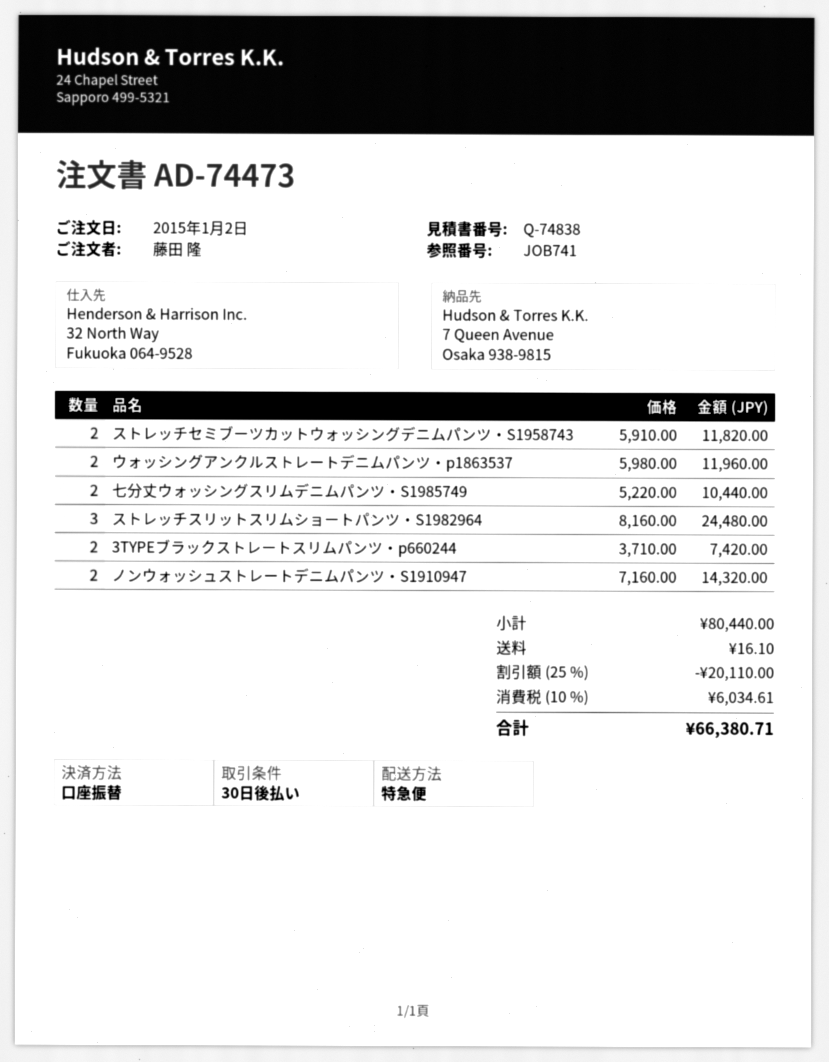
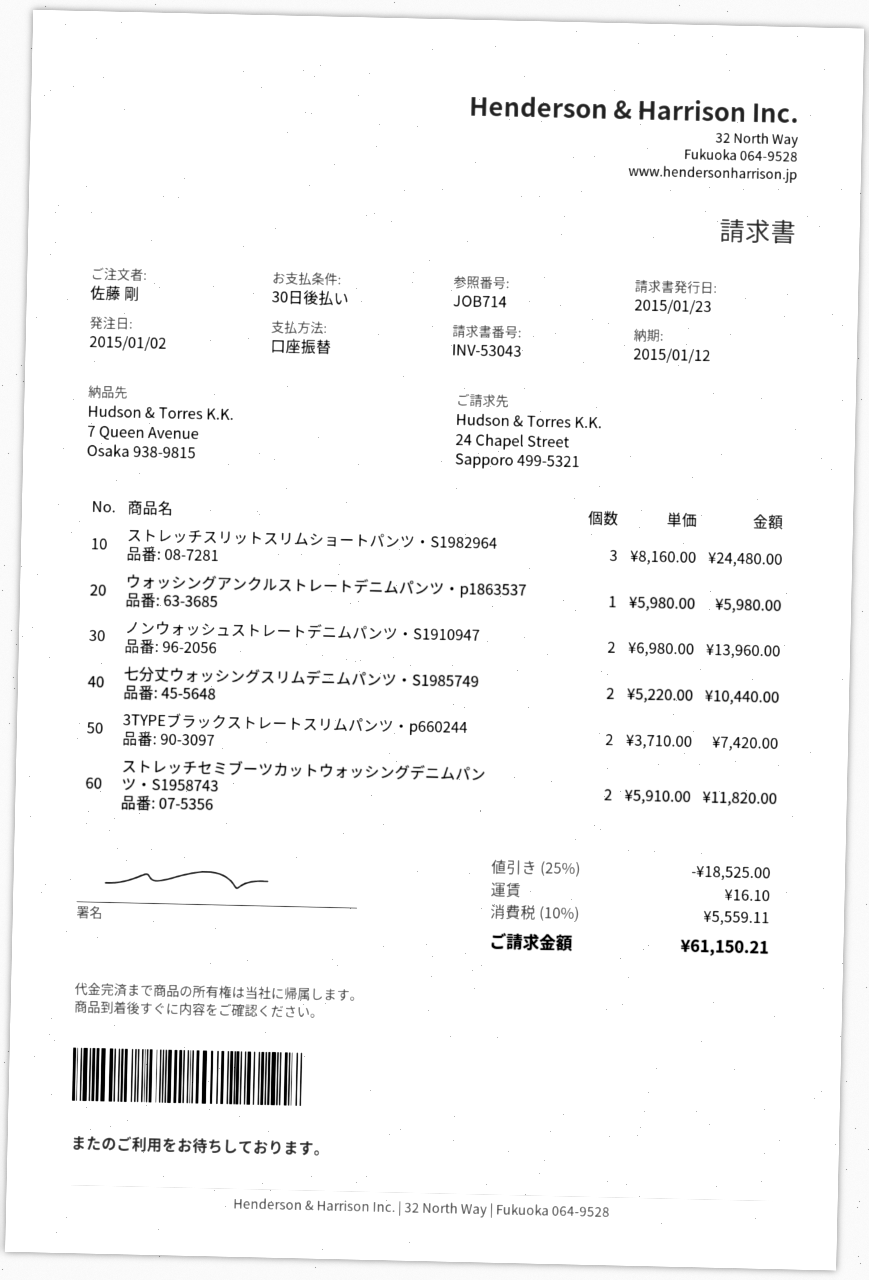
reference: JOB741 -> JOB714
ordered by: 藤田 隆 -> 佐藤 剛
ウォッシングアンクルストレートデニムパンツ・p1863537: 2 x 5980.00 = 11960.00 -> 1 x 5980.00 = 5980.00
ノンウォッシュストレートデニムパンツ・S1910947: 2 x 7160.00 = 14320.00 -> 2 x 6980.00 = 13960.00
discount: 25% = 20110.00 -> 25% = 18525.00
tax: 10% = 6034.61 -> 10% = 5559.11
total: 66380.71 -> 61150.21

